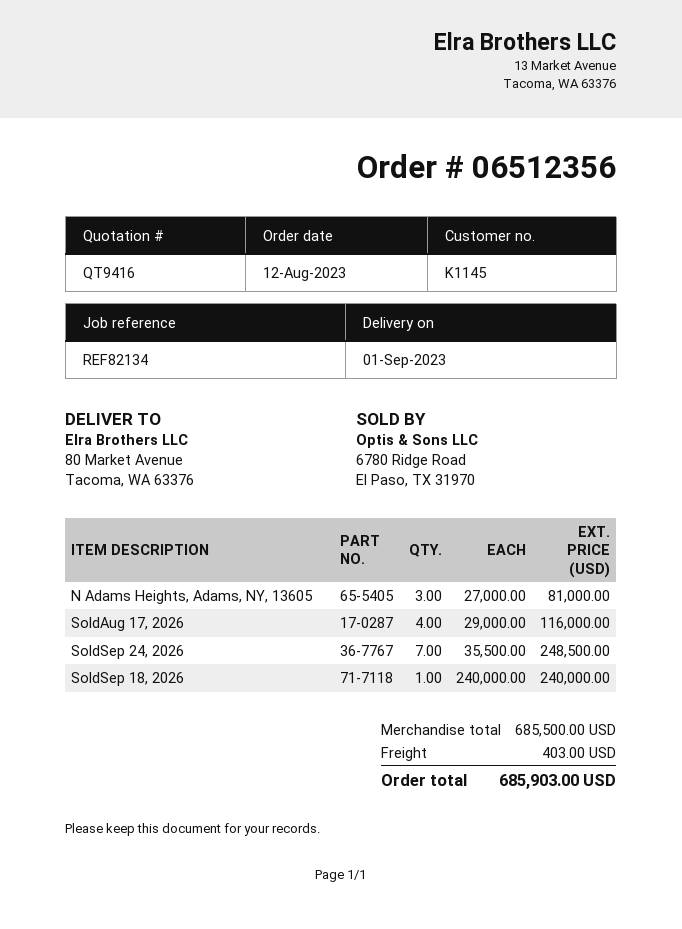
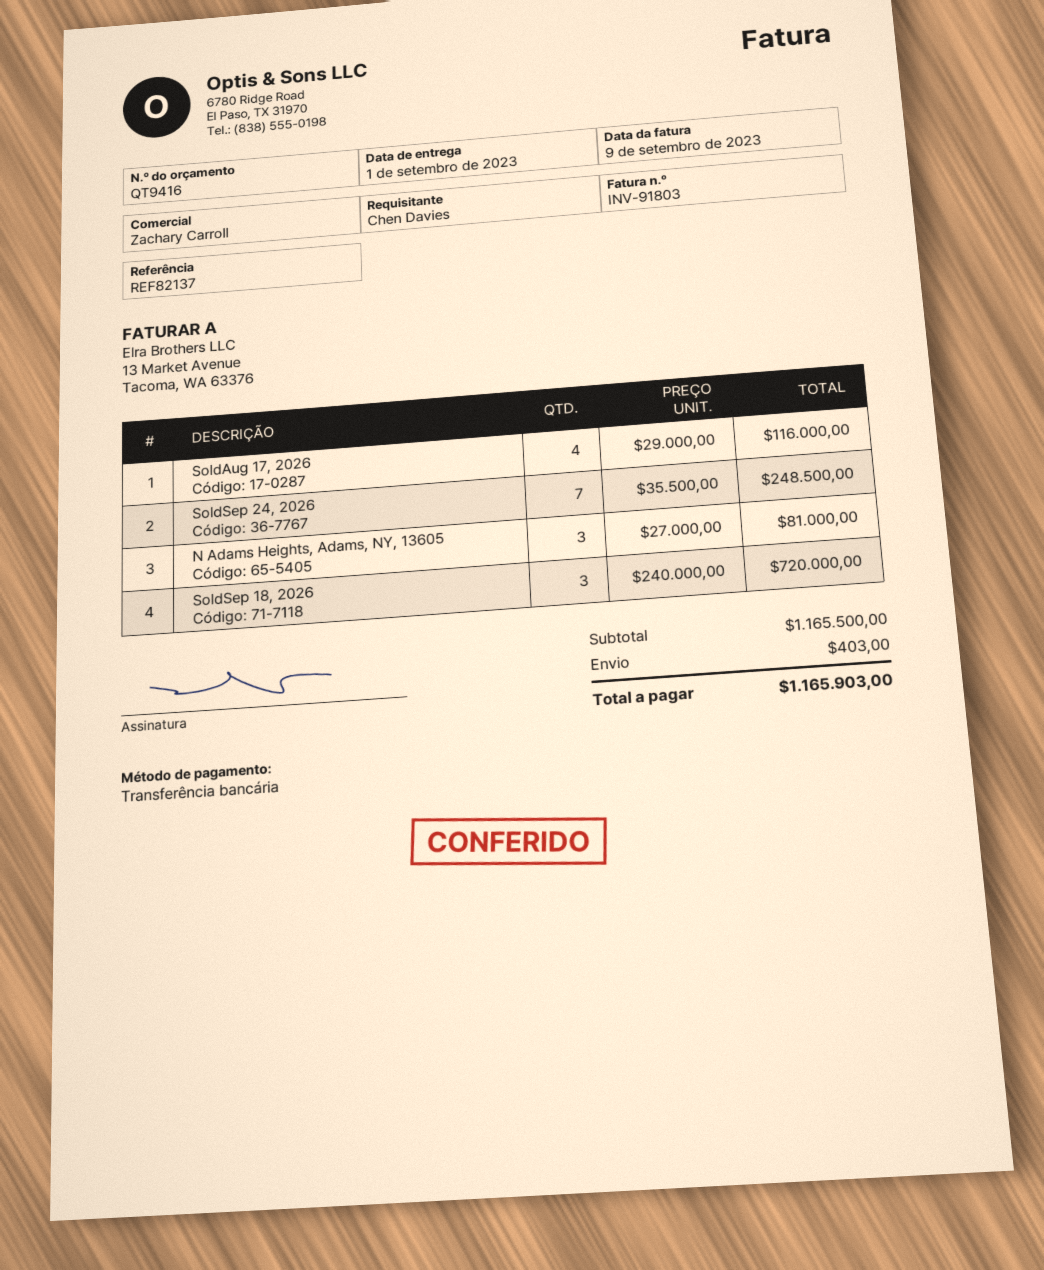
reference: REF82134 -> REF82137
SoldSep 18, 2026: 1 x 240000.00 = 240000.00 -> 3 x 240000.00 = 720000.00
subtotal: 685500.00 -> 1165500.00
total: 685903.00 -> 1165903.00

